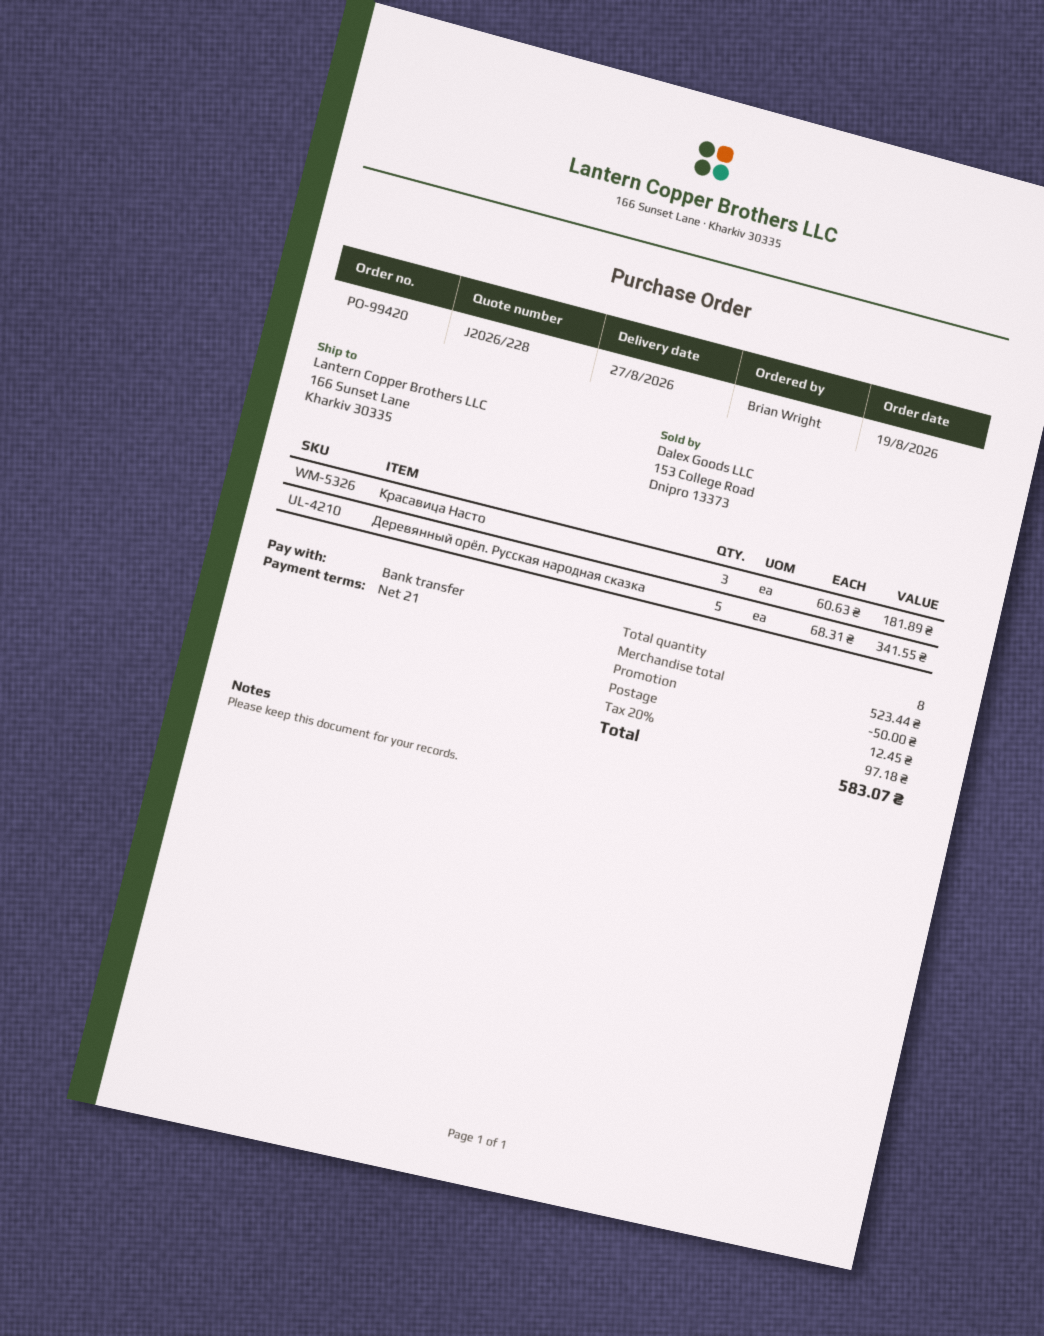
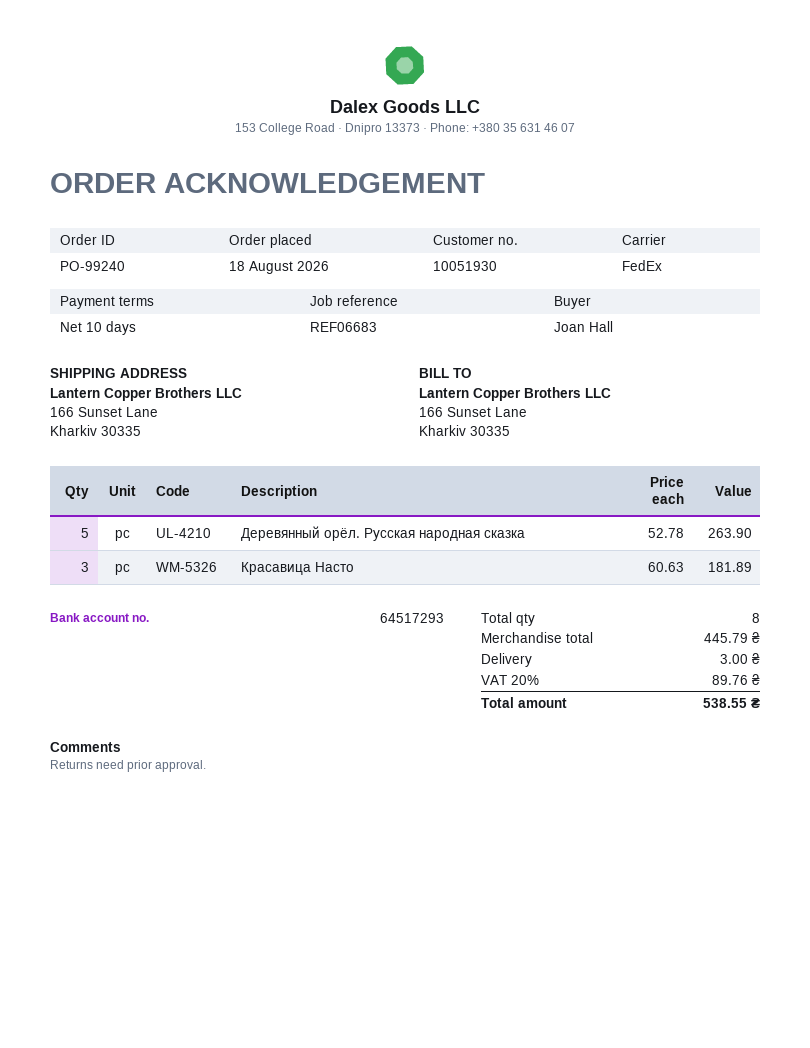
order number: PO-99420 -> PO-99240
order date: 2026-08-19 -> 2026-08-18
payment terms: 21 days -> 10 days
ordered by: Brian Wright -> Joan Hall
Деревянный орёл. Русская народная сказка: 5 x 68.31 = 341.55 -> 5 x 52.78 = 263.90
subtotal: 523.44 -> 445.79
discount: 50.00 -> none
shipping: 12.45 -> 3.00
tax: 20% = 97.18 -> 20% = 89.76
total: 583.07 -> 538.55

